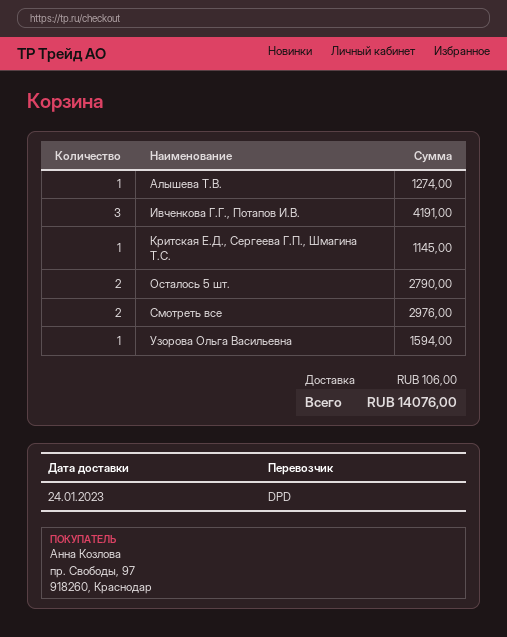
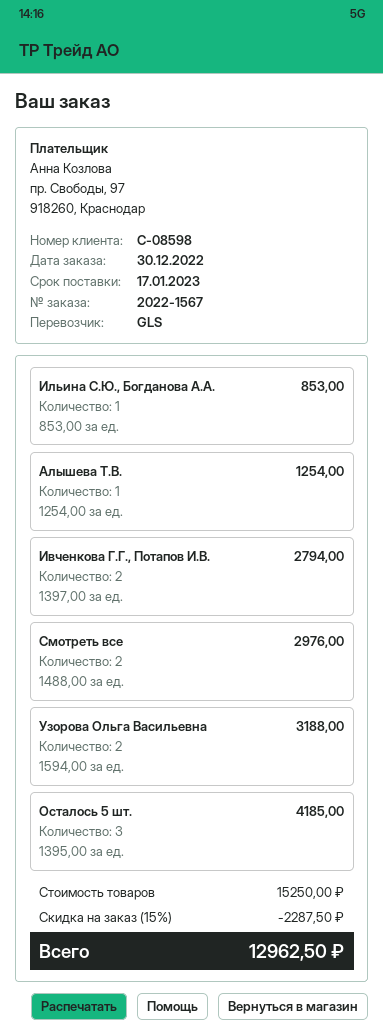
delivery date: 2023-01-24 -> 2023-01-17
shipping method: DPD -> GLS
Алышева Т.В.: 1 for 1274.00 -> 1 for 1254.00
Ивченкова Г.Г., Потапов И.В.: 3 for 4191.00 -> 2 for 2794.00
Критская Е.Д., Сергеева Г.П., Шмагина Т.С.: 1 for 1145.00 -> none
Осталось 5 шт.: 2 for 2790.00 -> 3 for 4185.00
Узорова Ольга Васильевна: 1 for 1594.00 -> 2 for 3188.00
Ильина С.Ю., Богданова А.А.: none -> 1 for 853.00
discount: none -> 15% = 2287.50
shipping: 106.00 -> none
total: 14076.00 -> 12962.50

